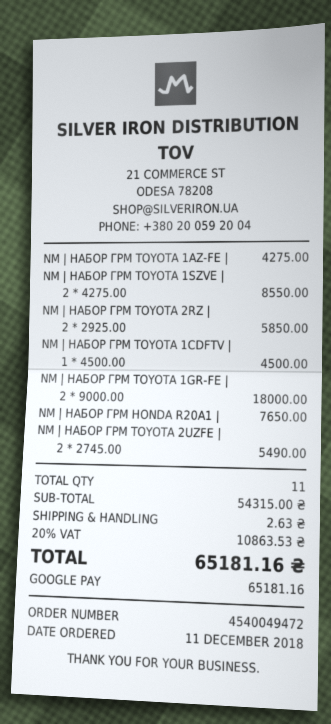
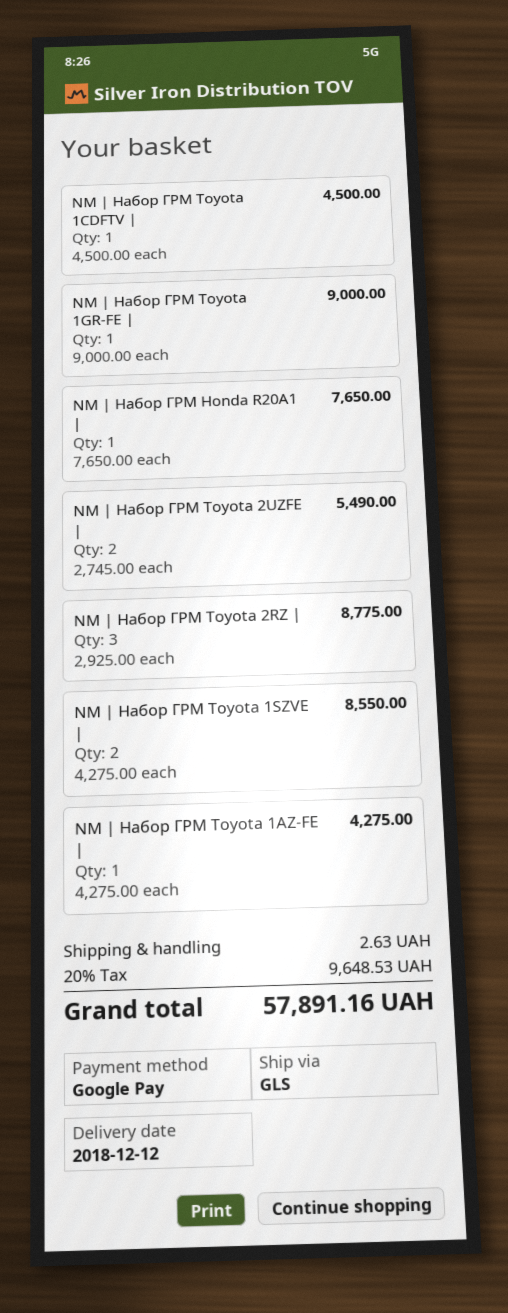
NM | НАБОР ГРМ TOYOTA 2RZ |: 2 x 2925.00 = 5850.00 -> 3 x 2925.00 = 8775.00
NM | НАБОР ГРМ TOYOTA 1GR-FE |: 2 x 9000.00 = 18000.00 -> 1 x 9000.00 = 9000.00
tax: 20% = 10863.53 -> 20% = 9648.53
total: 65181.16 -> 57891.16

